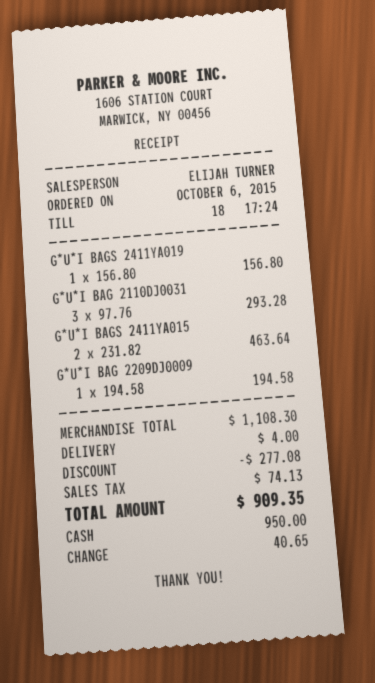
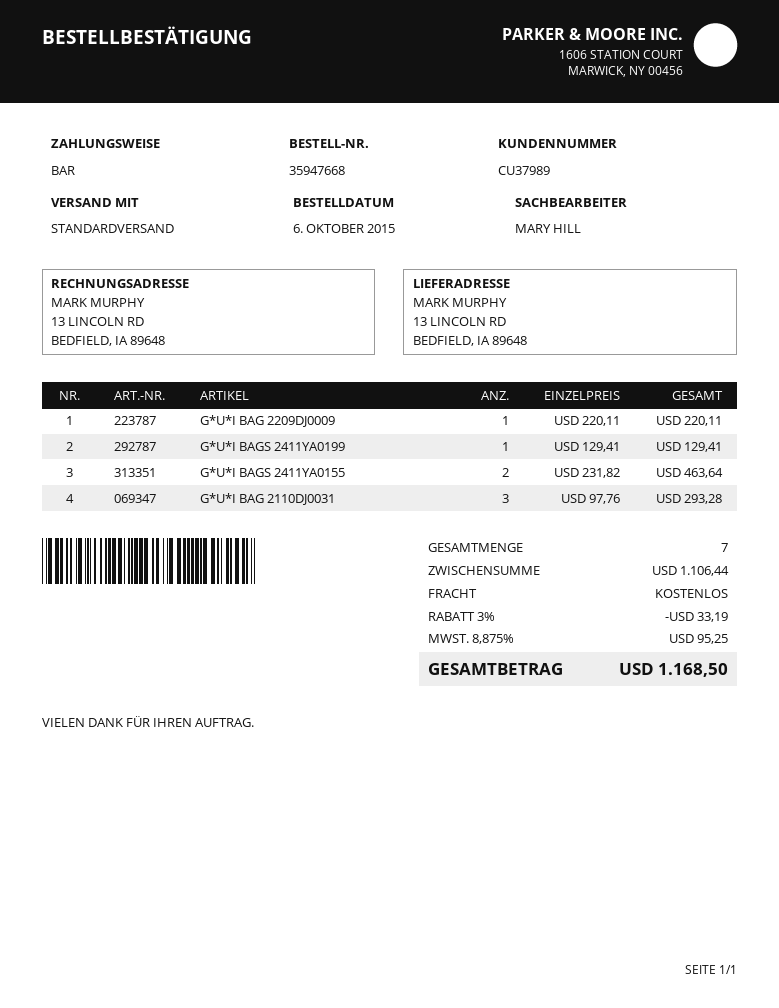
sales rep: ELIJAH TURNER -> MARY HILL
G*U*I BAGS 2411YA019: 1 x 156.80 = 156.80 -> 1 x 129.41 = 129.41
G*U*I BAG 2209DJ0009: 1 x 194.58 = 194.58 -> 1 x 220.11 = 220.11
subtotal: 1108.30 -> 1106.44
discount: 277.08 -> 33.19
shipping: 4.00 -> 0.00
tax: 74.13 -> 95.25
total: 909.35 -> 1168.50

